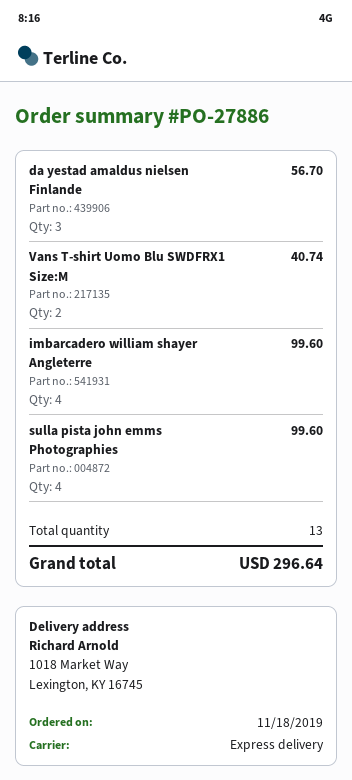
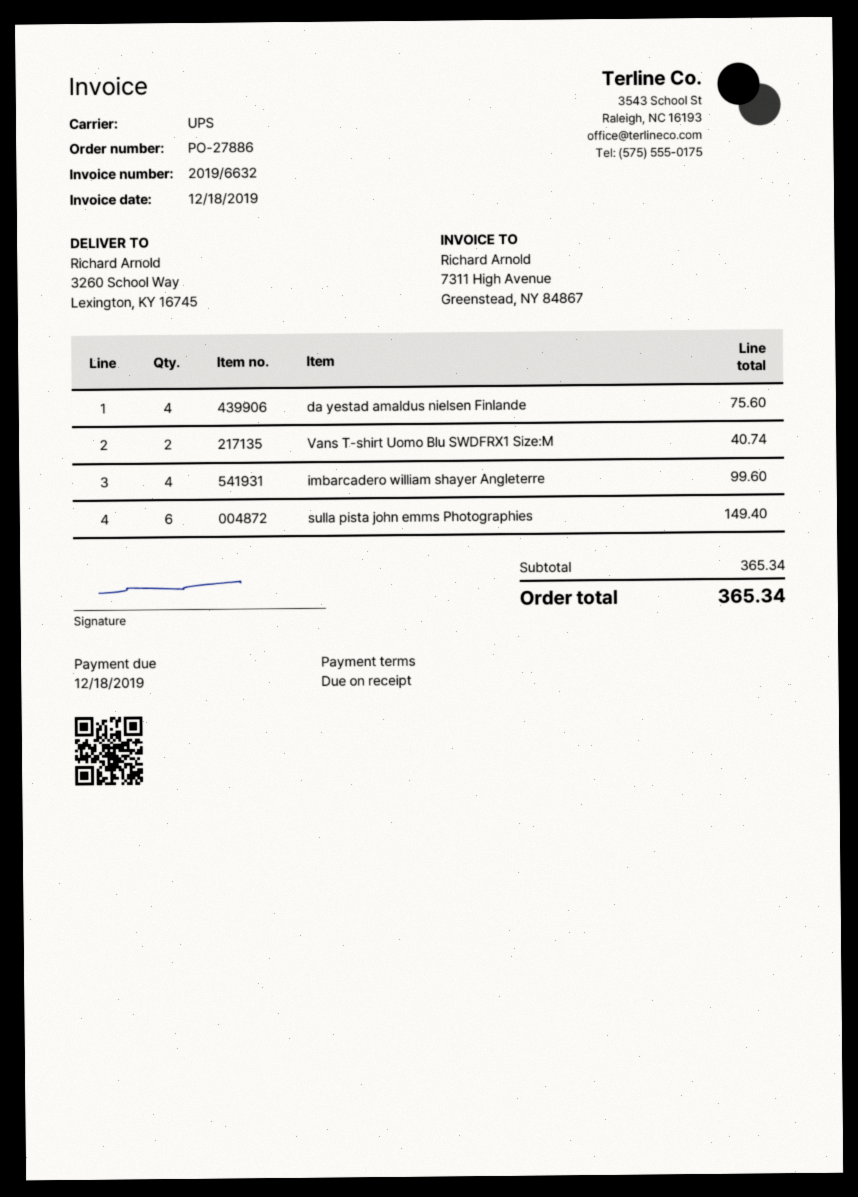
shipping method: express -> UPS
ship to: 1018 Market Way, Lexington, KY 16745 -> 3260 School Way, Lexington, KY 16745
da yestad amaldus nielsen Finlande: 3 for 56.70 -> 4 for 75.60
sulla pista john emms Photographies: 4 for 99.60 -> 6 for 149.40
total: 296.64 -> 365.34

